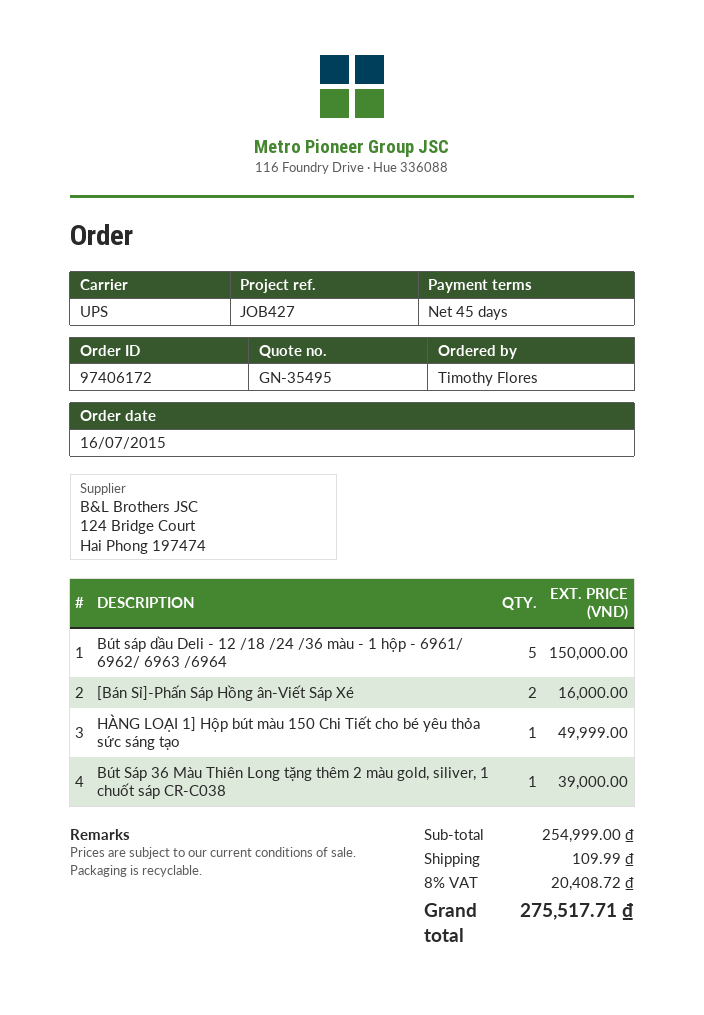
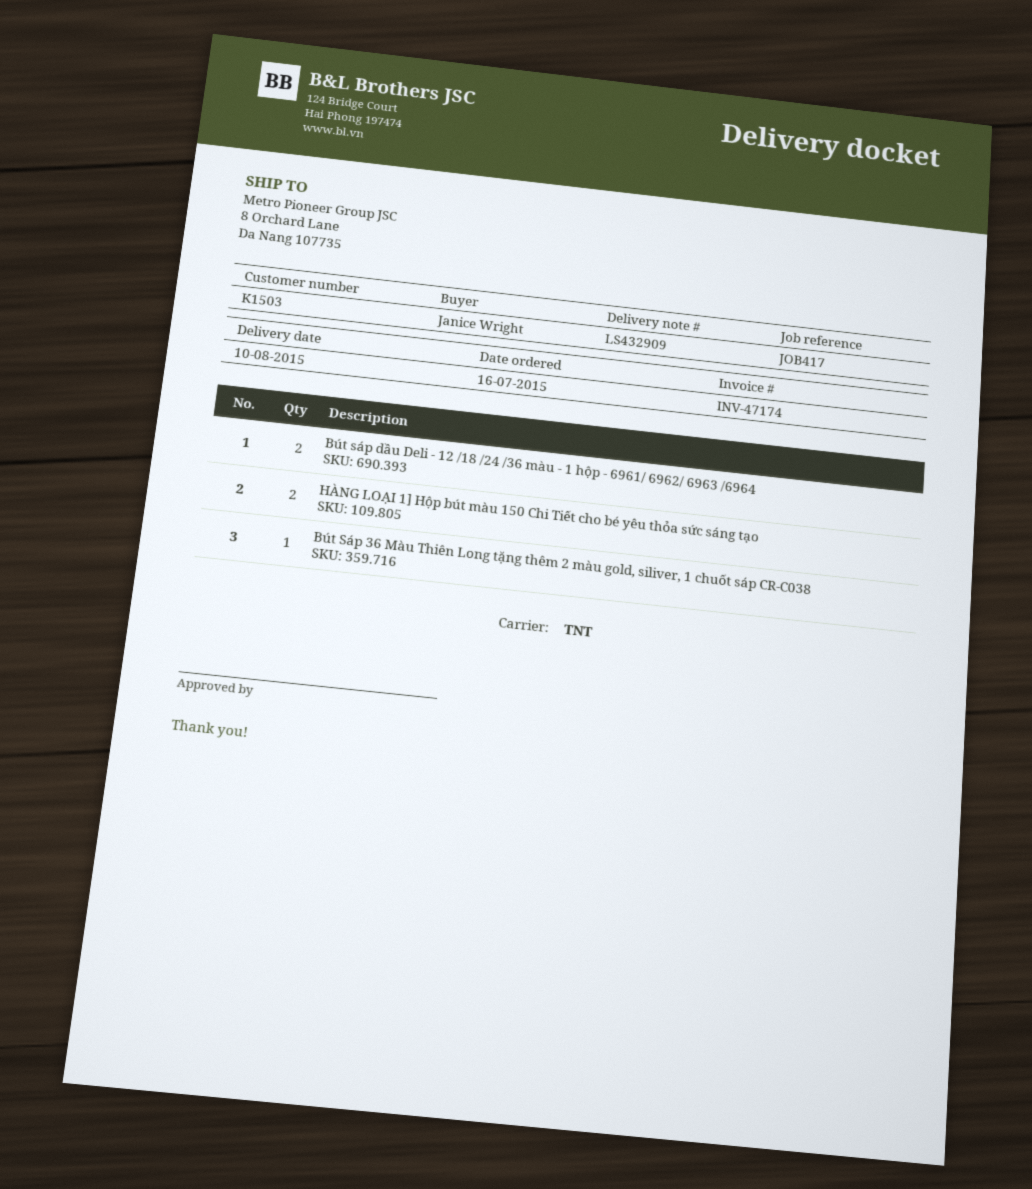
reference: JOB427 -> JOB417
ordered by: Timothy Flores -> Janice Wright
shipping method: UPS -> TNT
Bút sáp dầu Deli - 12 /18 /24 /36 màu - 1 hộp - 6961/ 6962/ 6963 /6964: 5 -> 2
[Bán Sỉ]-Phấn Sáp Hồng ân-Viết Sáp Xé: 2 -> none
HÀNG LOẠI 1] Hộp bút màu 150 Chi Tiết cho bé yêu thỏa sức sáng tạo: 1 -> 2

